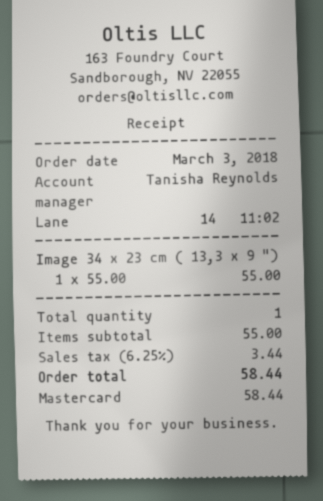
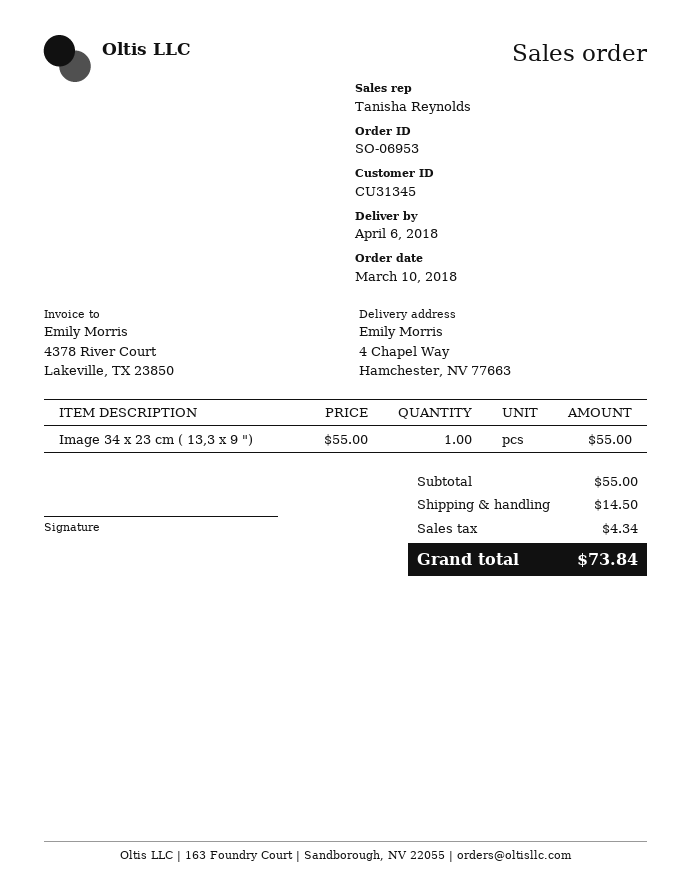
order date: 2018-03-03 -> 2018-03-10
shipping: none -> 14.50
tax: 3.44 -> 4.34
total: 58.44 -> 73.84

